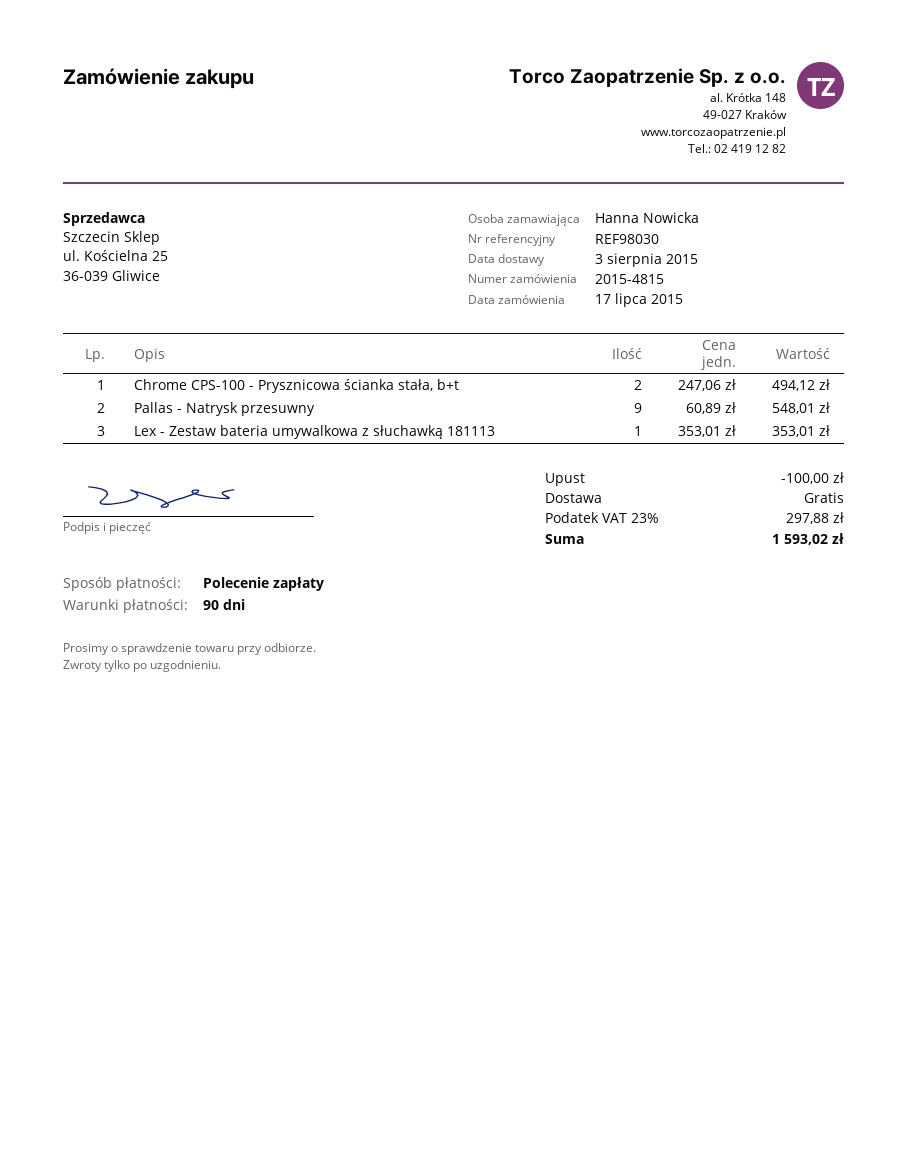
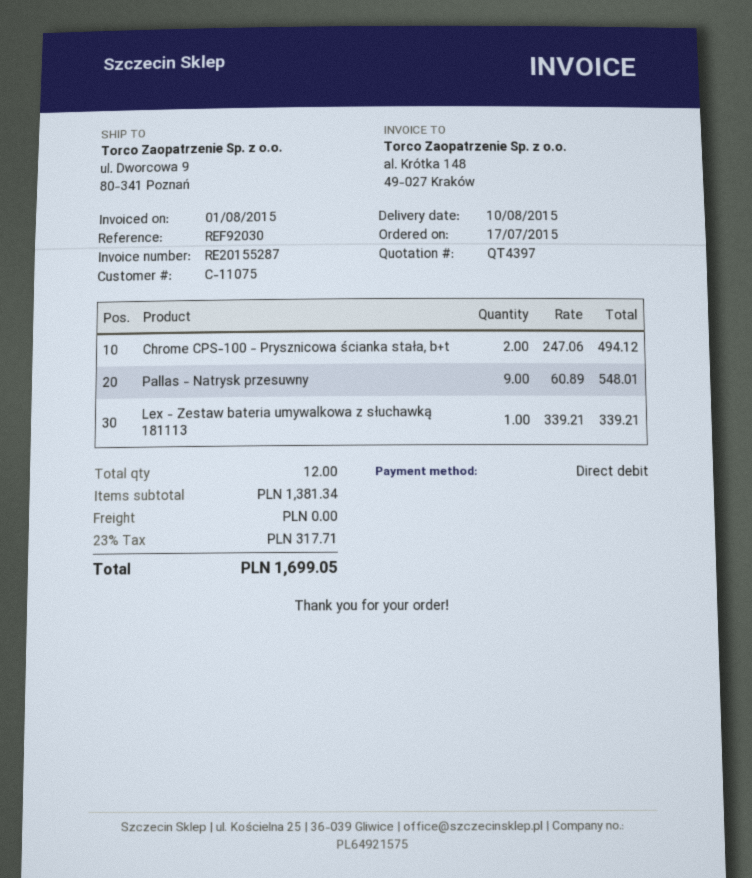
delivery date: 2015-08-03 -> 2015-08-10
reference: REF98030 -> REF92030
Lex - Zestaw bateria umywalkowa z słuchawką 181113: 1 x 353.01 = 353.01 -> 1 x 339.21 = 339.21
discount: 100.00 -> none
tax: 23% = 297.88 -> 23% = 317.71
total: 1593.02 -> 1699.05

